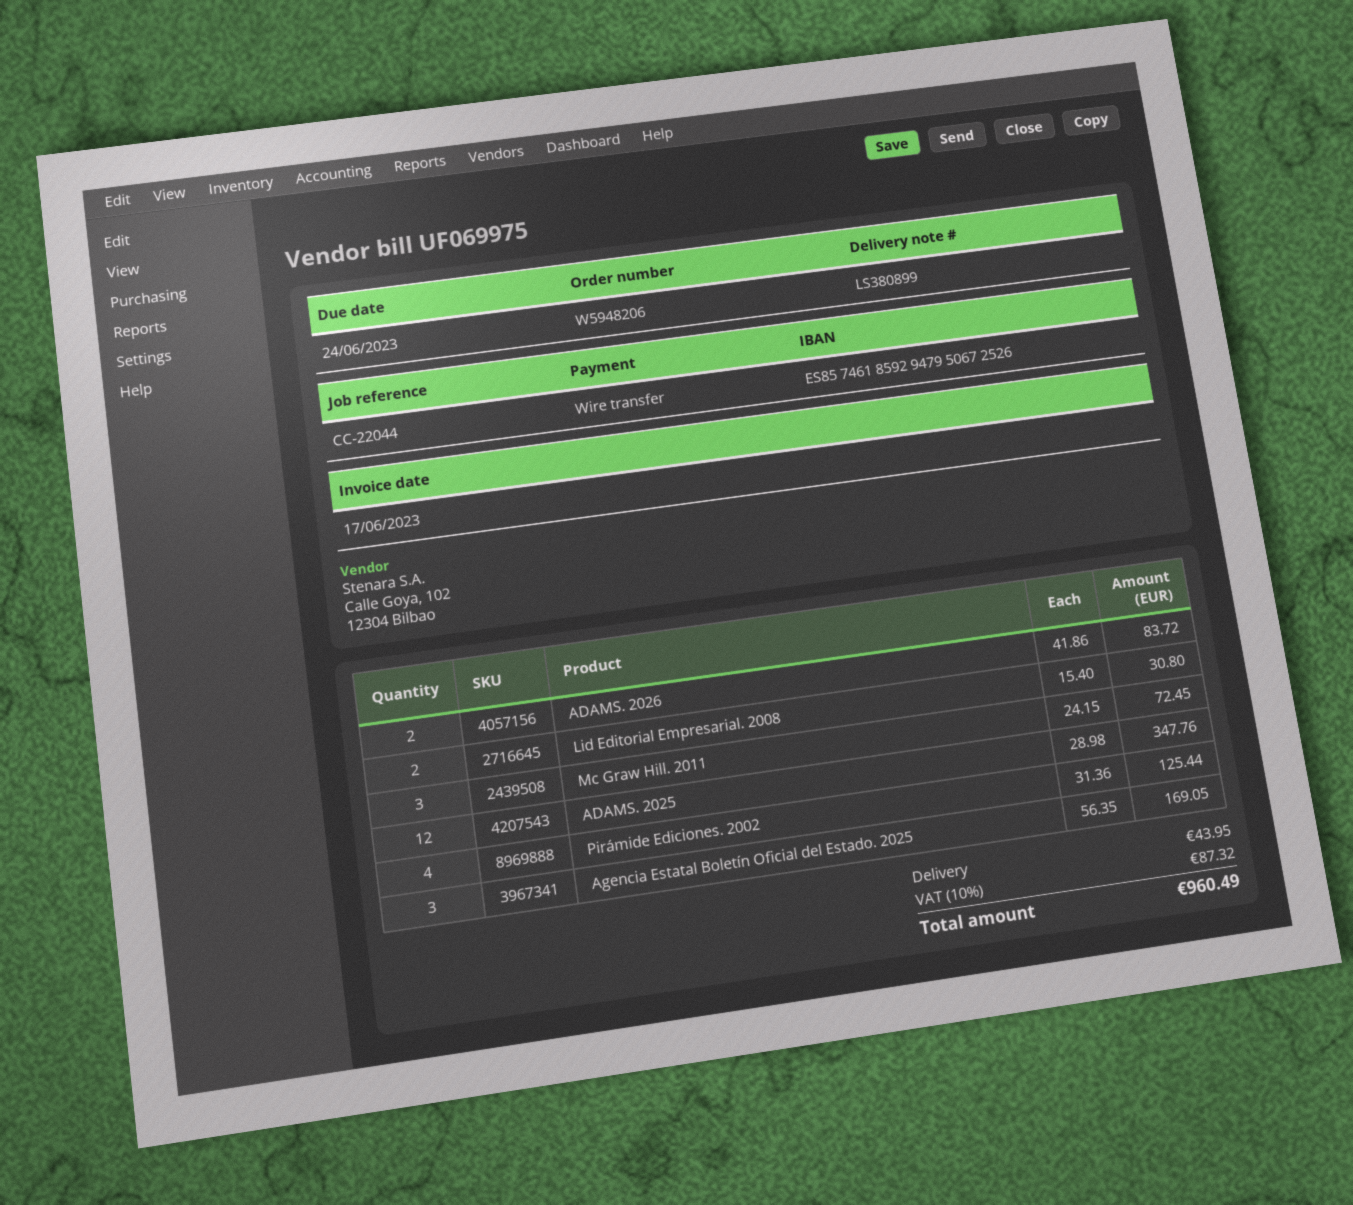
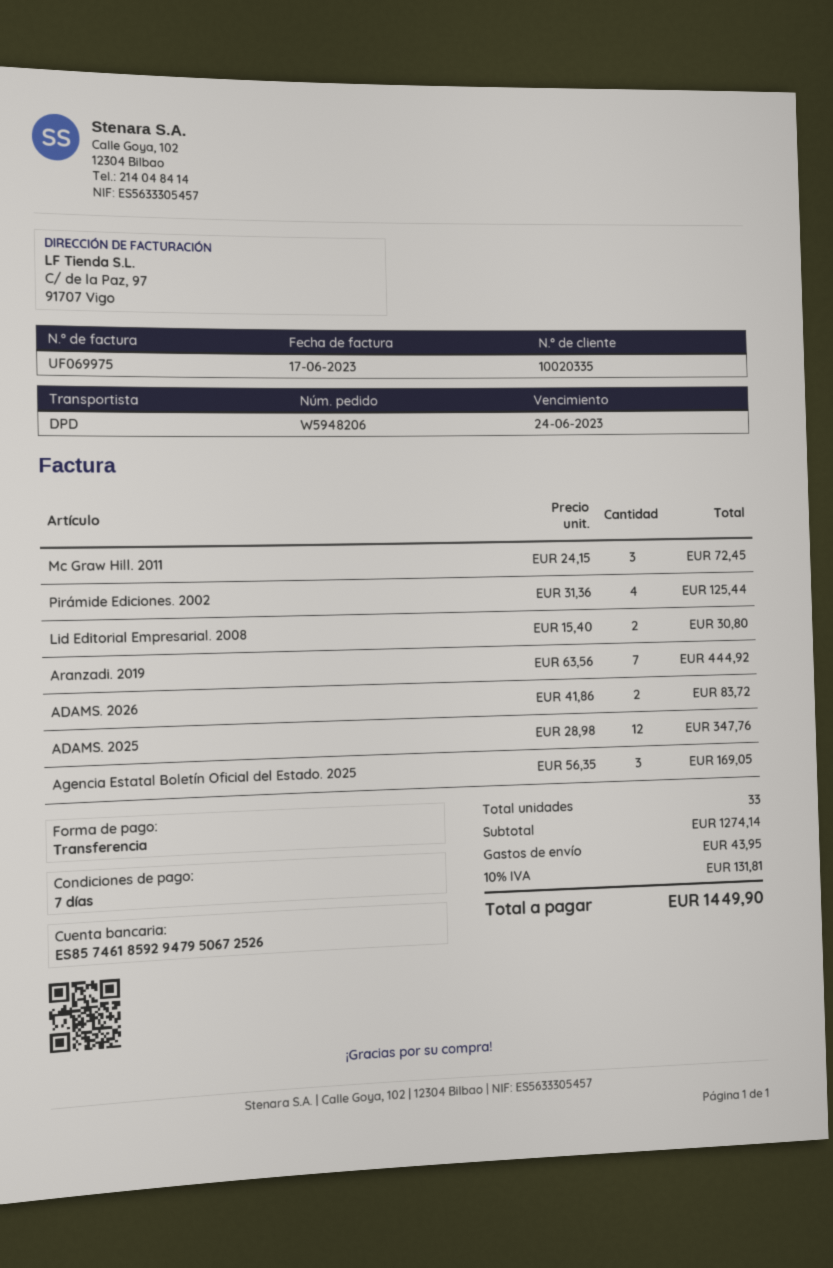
Aranzadi. 2019: none -> 7 x 63.56 = 444.92
tax: 10% = 87.32 -> 10% = 131.81
total: 960.49 -> 1449.90

